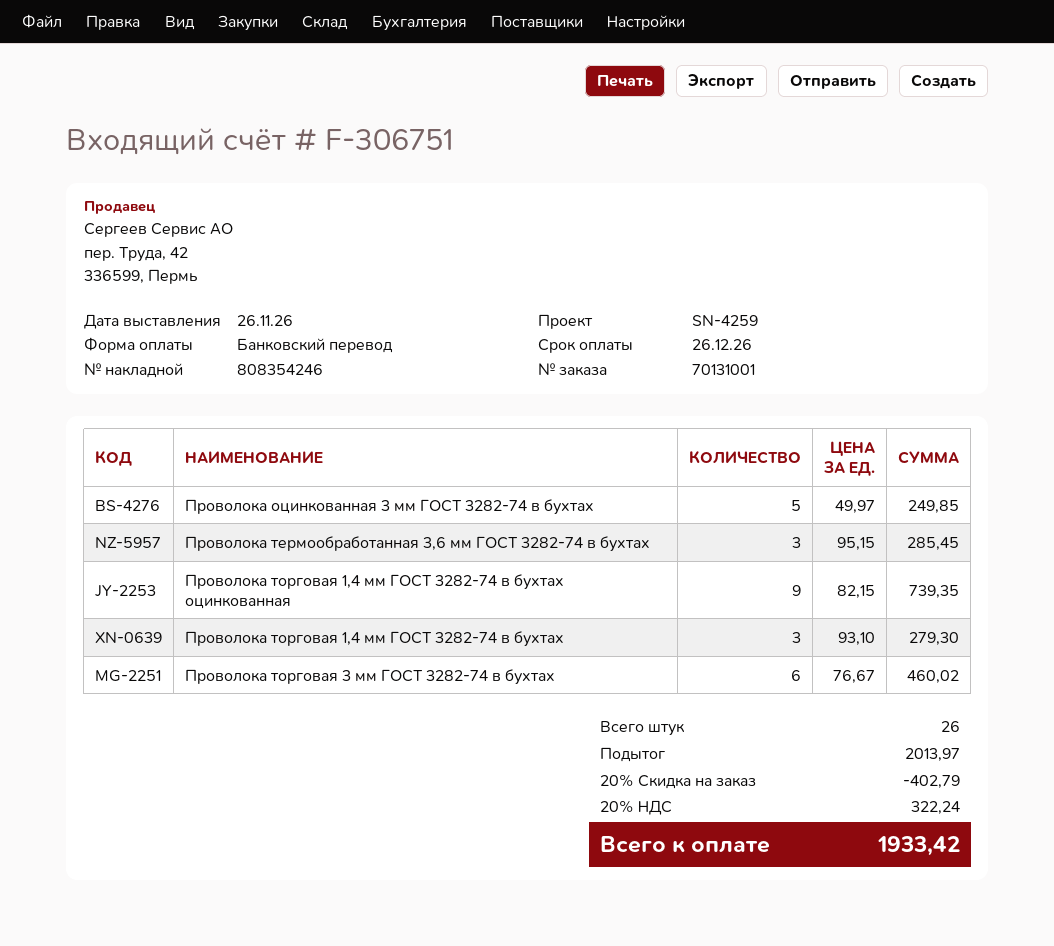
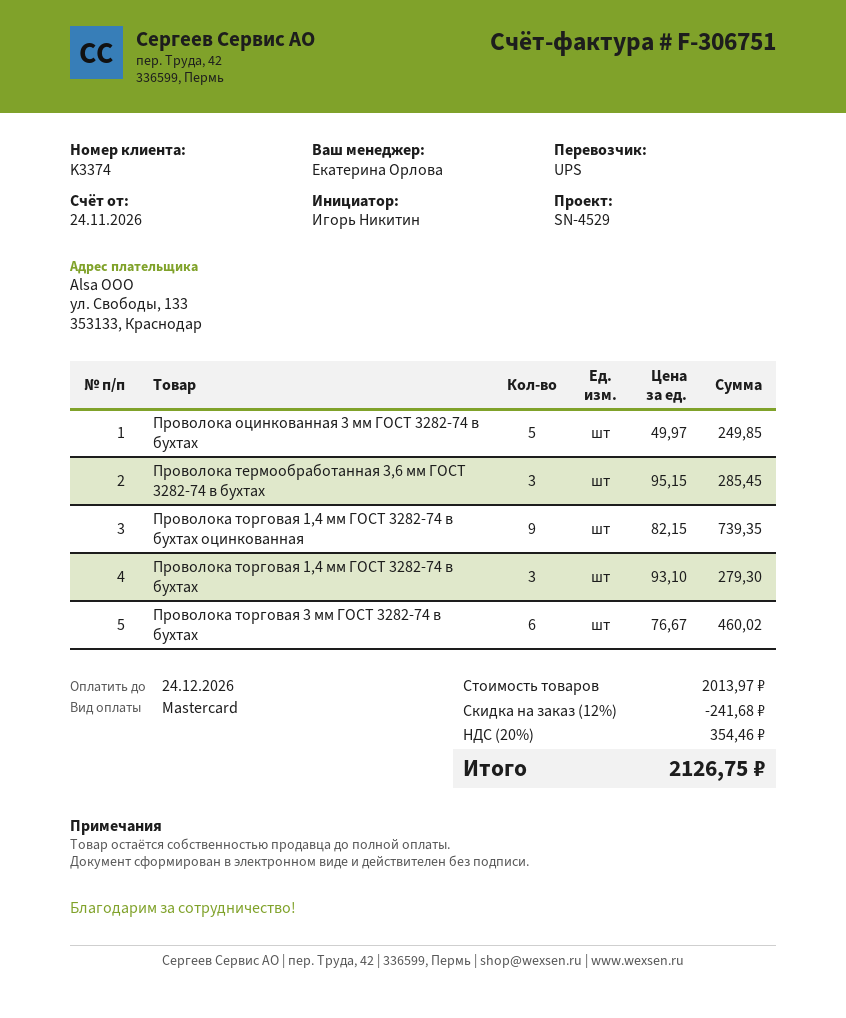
invoice date: 2026-11-26 -> 2026-11-24
due date: 2026-12-26 -> 2026-12-24
reference: SN-4259 -> SN-4529
payment method: bank transfer -> Mastercard
discount: 20% = 402.79 -> 12% = 241.68
tax: 20% = 322.24 -> 20% = 354.46
total: 1933.42 -> 2126.75

